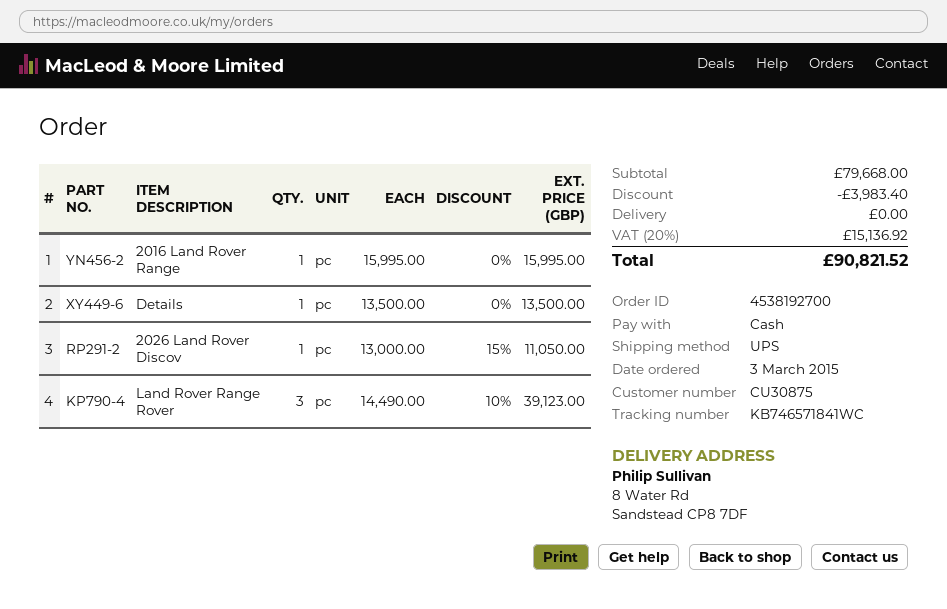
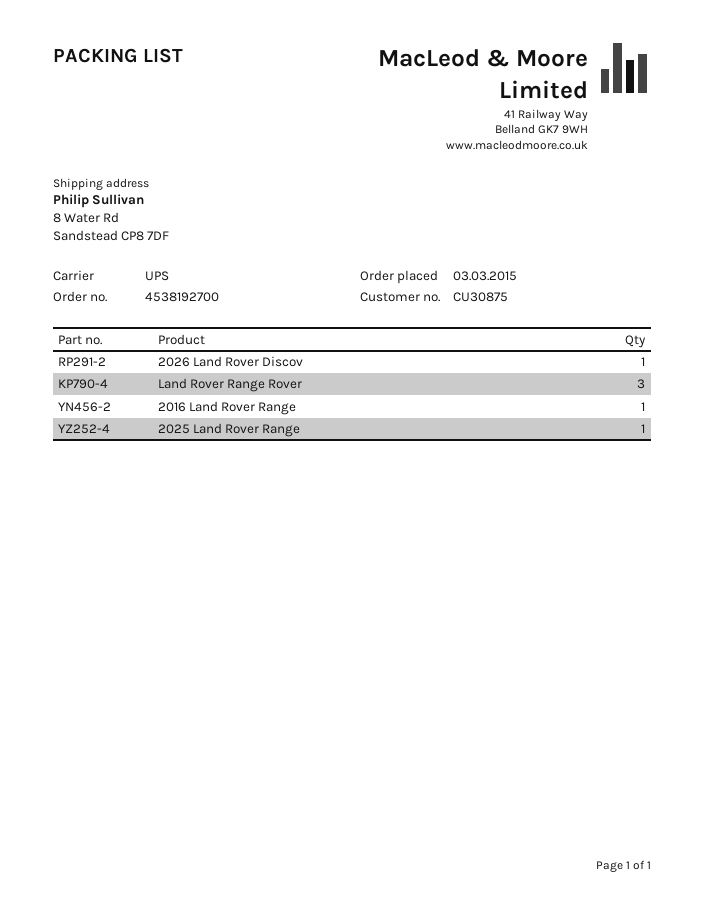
Details: 1 -> none
2025 Land Rover Range: none -> 1

